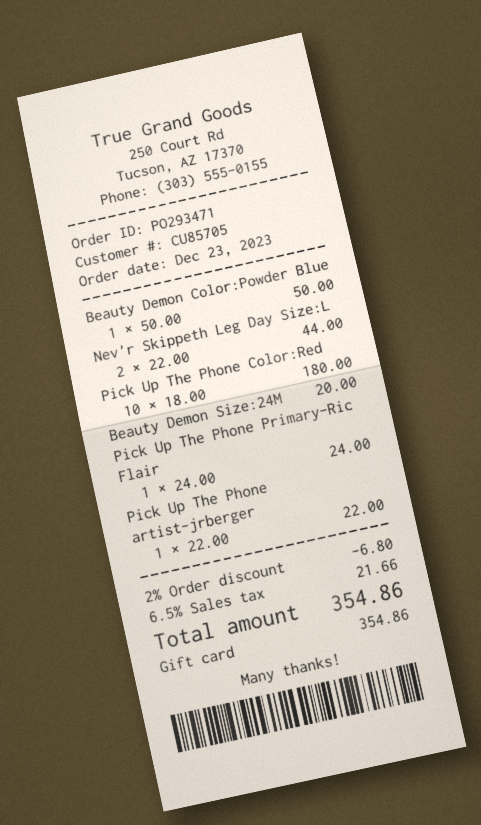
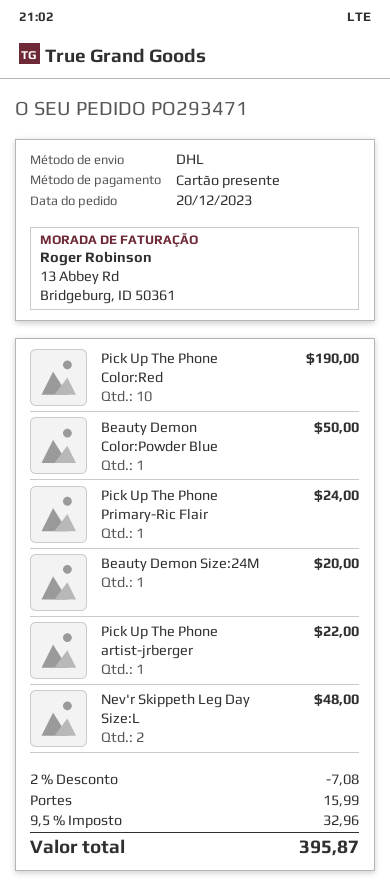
order date: 2023-12-23 -> 2023-12-20
Nev'r Skippeth Leg Day Size:L: 2 for 44.00 -> 2 for 48.00
Pick Up The Phone Color:Red: 10 for 180.00 -> 10 for 190.00
discount: 2% = 6.80 -> 2% = 7.08
shipping: none -> 15.99
tax: 6.5% = 21.66 -> 9.5% = 32.96
total: 354.86 -> 395.87

